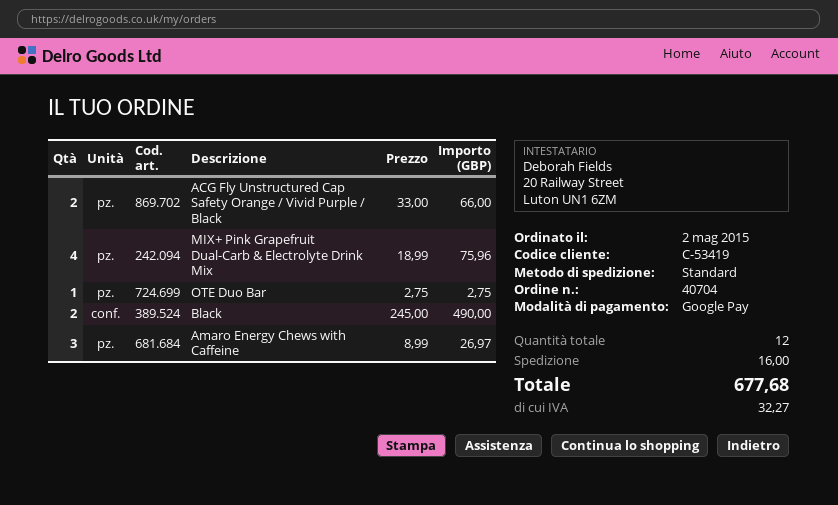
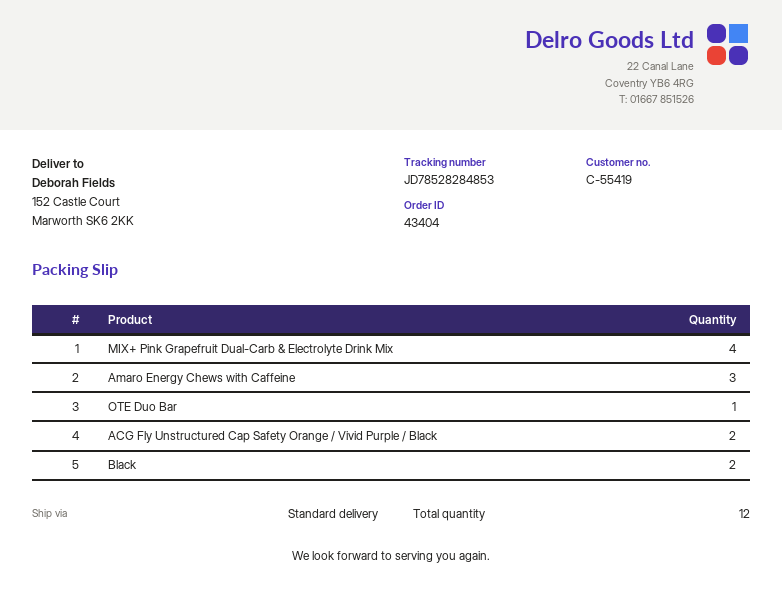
order number: 40704 -> 43404
customer number: C-53419 -> C-55419

